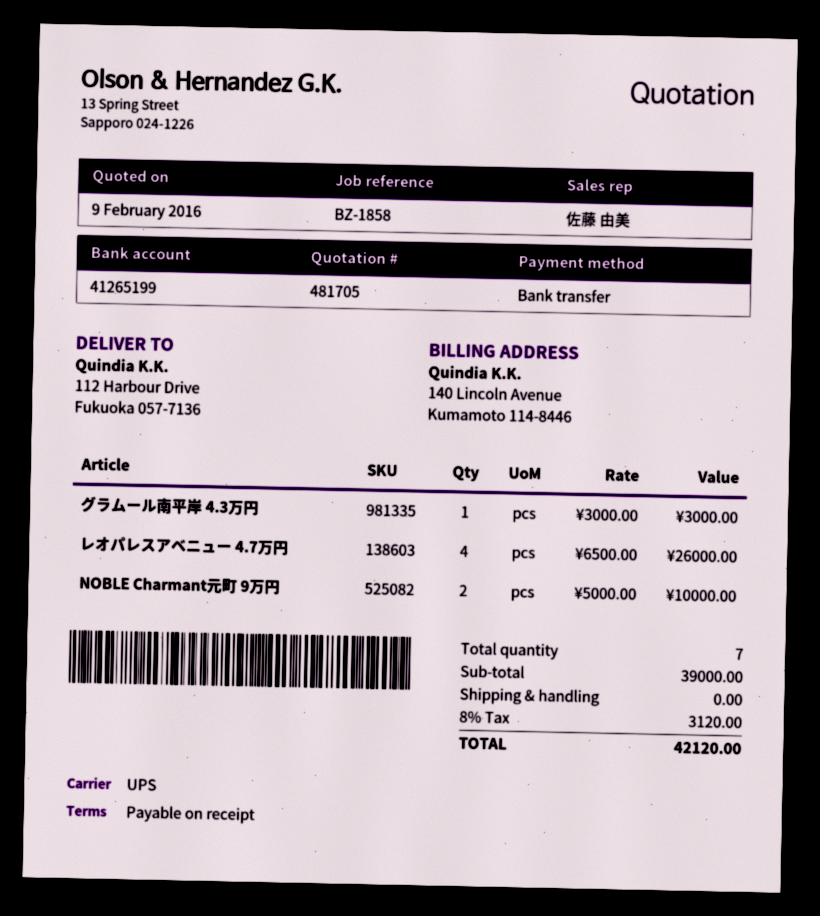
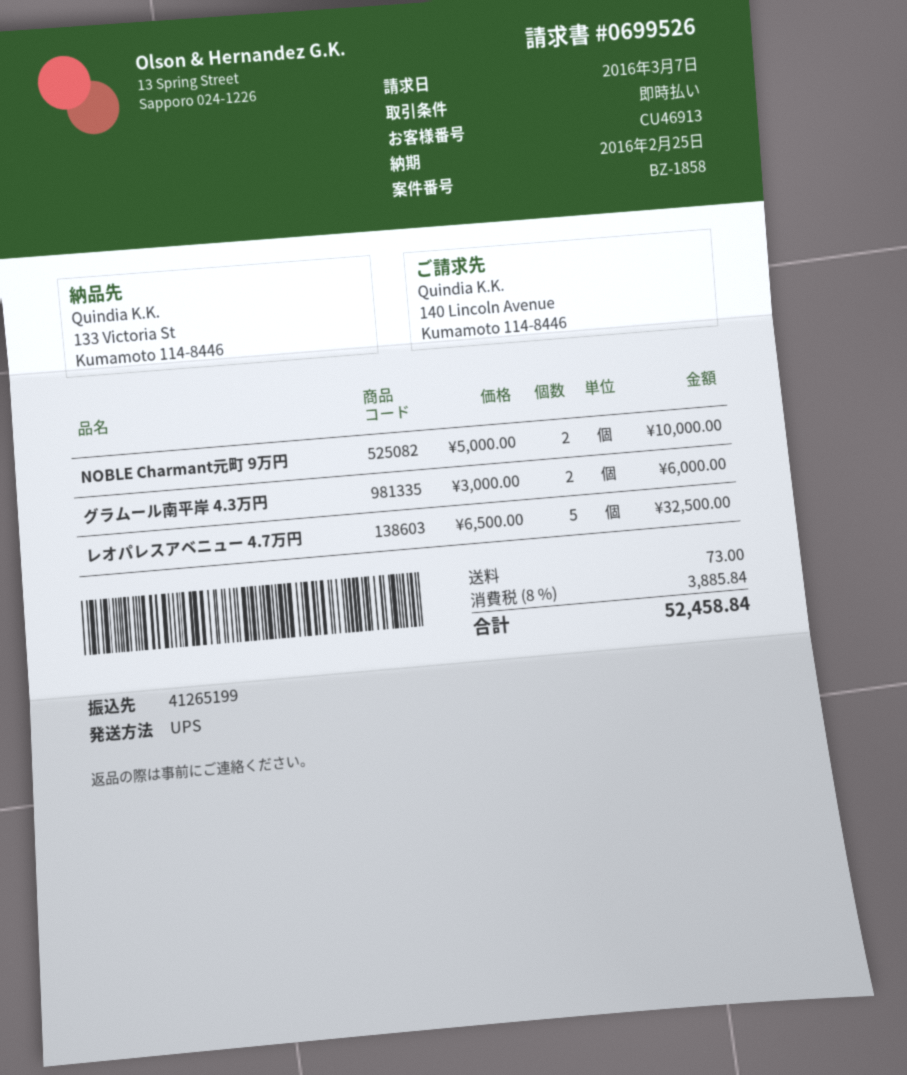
ship to: 112 Harbour Drive, Fukuoka 057-7136 -> 133 Victoria St, Kumamoto 114-8446
グラムール南平岸 4.3万円: 1 x 3000.00 = 3000.00 -> 2 x 3000.00 = 6000.00
レオパレスアベニュー 4.7万円: 4 x 6500.00 = 26000.00 -> 5 x 6500.00 = 32500.00
shipping: 0.00 -> 73.00
tax: 8% = 3120.00 -> 8% = 3885.84
total: 42120.00 -> 52458.84

